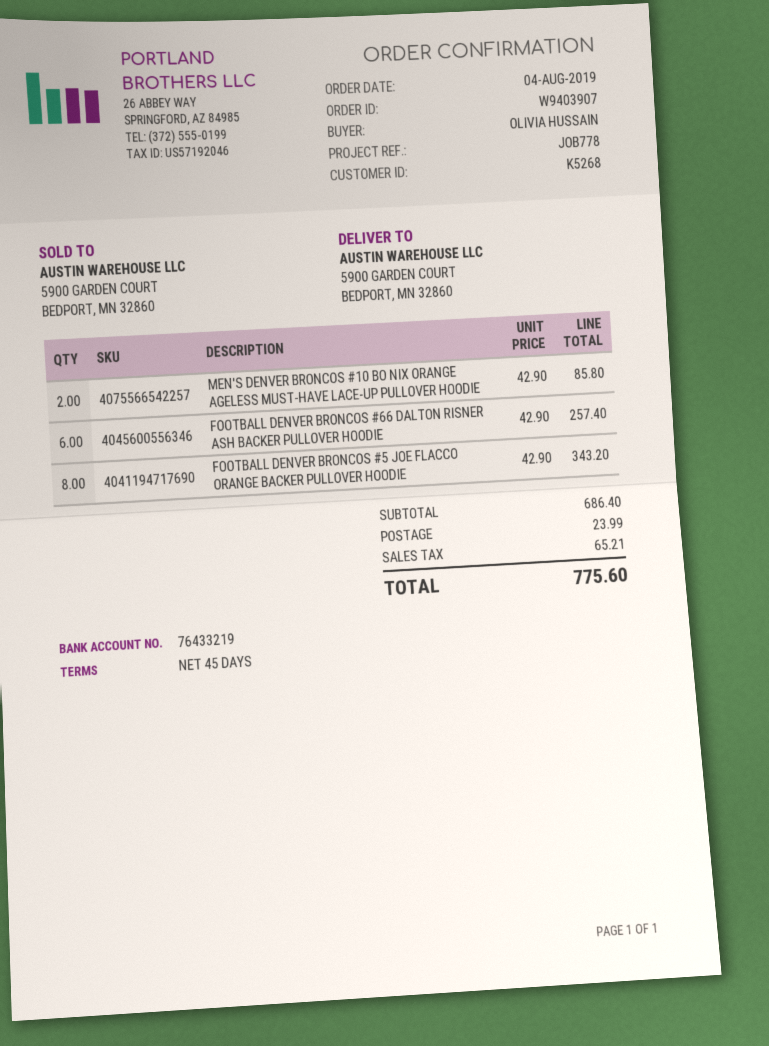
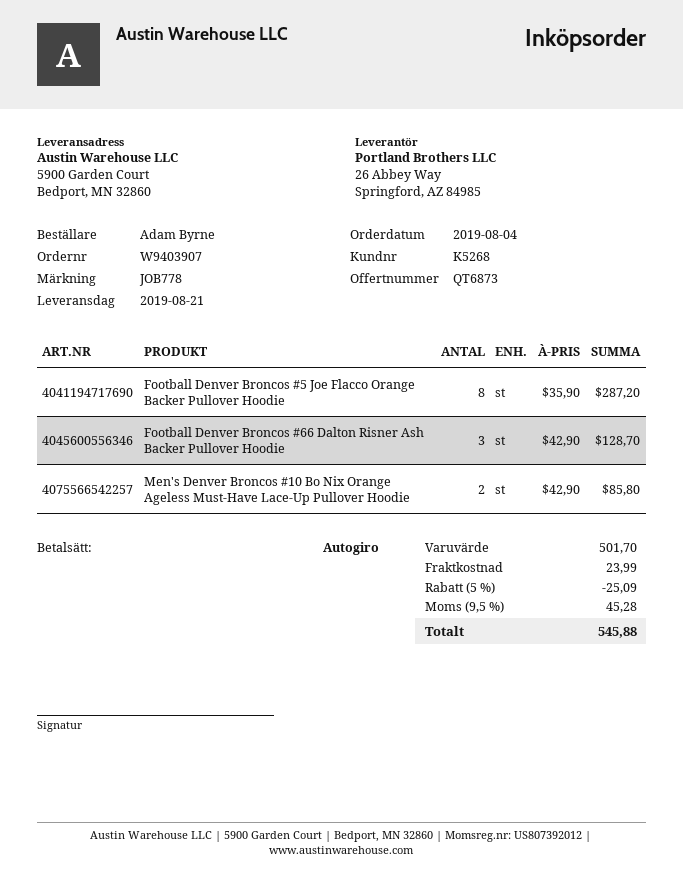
ordered by: OLIVIA HUSSAIN -> Adam Byrne
FOOTBALL DENVER BRONCOS #66 DALTON RISNER ASH BACKER PULLOVER HOODIE: 6 x 42.90 = 257.40 -> 3 x 42.90 = 128.70
FOOTBALL DENVER BRONCOS #5 JOE FLACCO ORANGE BACKER PULLOVER HOODIE: 8 x 42.90 = 343.20 -> 8 x 35.90 = 287.20
subtotal: 686.40 -> 501.70
discount: none -> 5% = 25.09
tax: 65.21 -> 45.28
total: 775.60 -> 545.88

